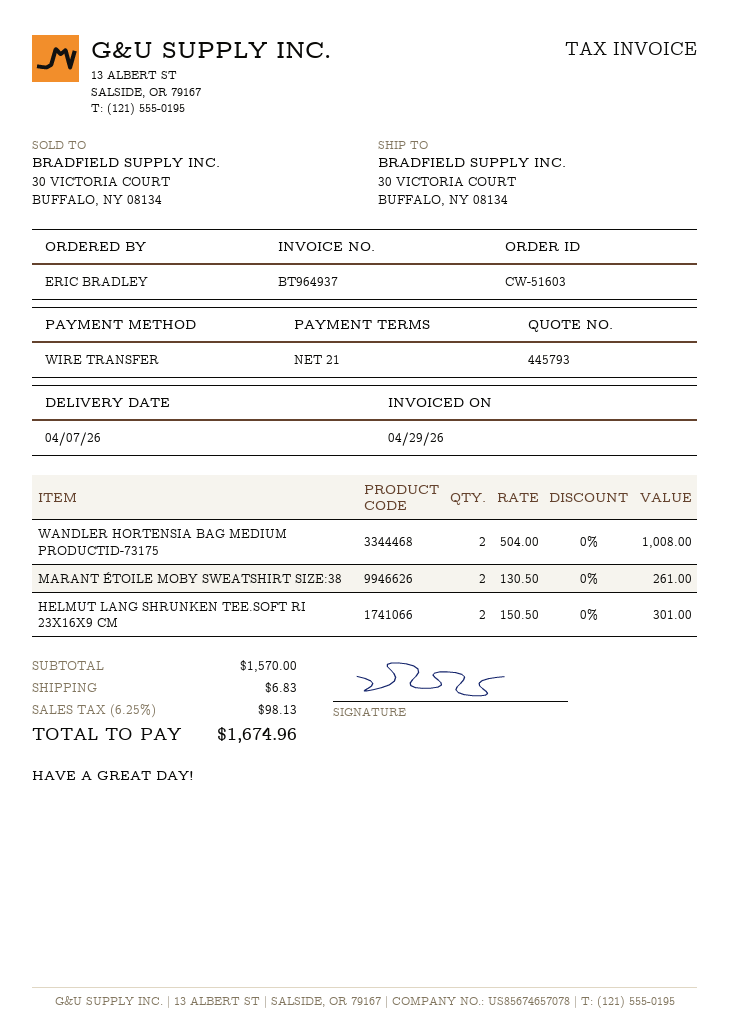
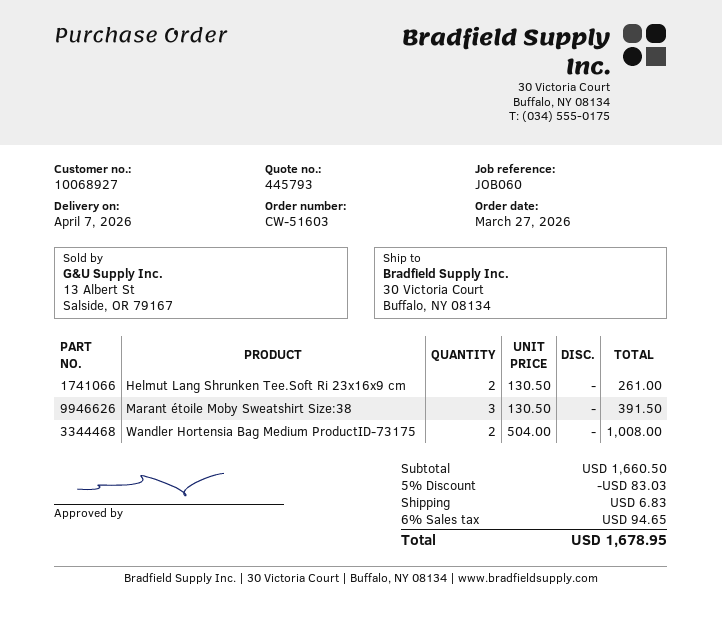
MARANT ÉTOILE MOBY SWEATSHIRT SIZE:38: 2 x 130.50 = 261.00 -> 3 x 130.50 = 391.50
HELMUT LANG SHRUNKEN TEE.SOFT RI 23X16X9 CM: 2 x 150.50 = 301.00 -> 2 x 130.50 = 261.00
subtotal: 1570.00 -> 1660.50
discount: none -> 5% = 83.03
tax: 6.25% = 98.13 -> 6% = 94.65
total: 1674.96 -> 1678.95

